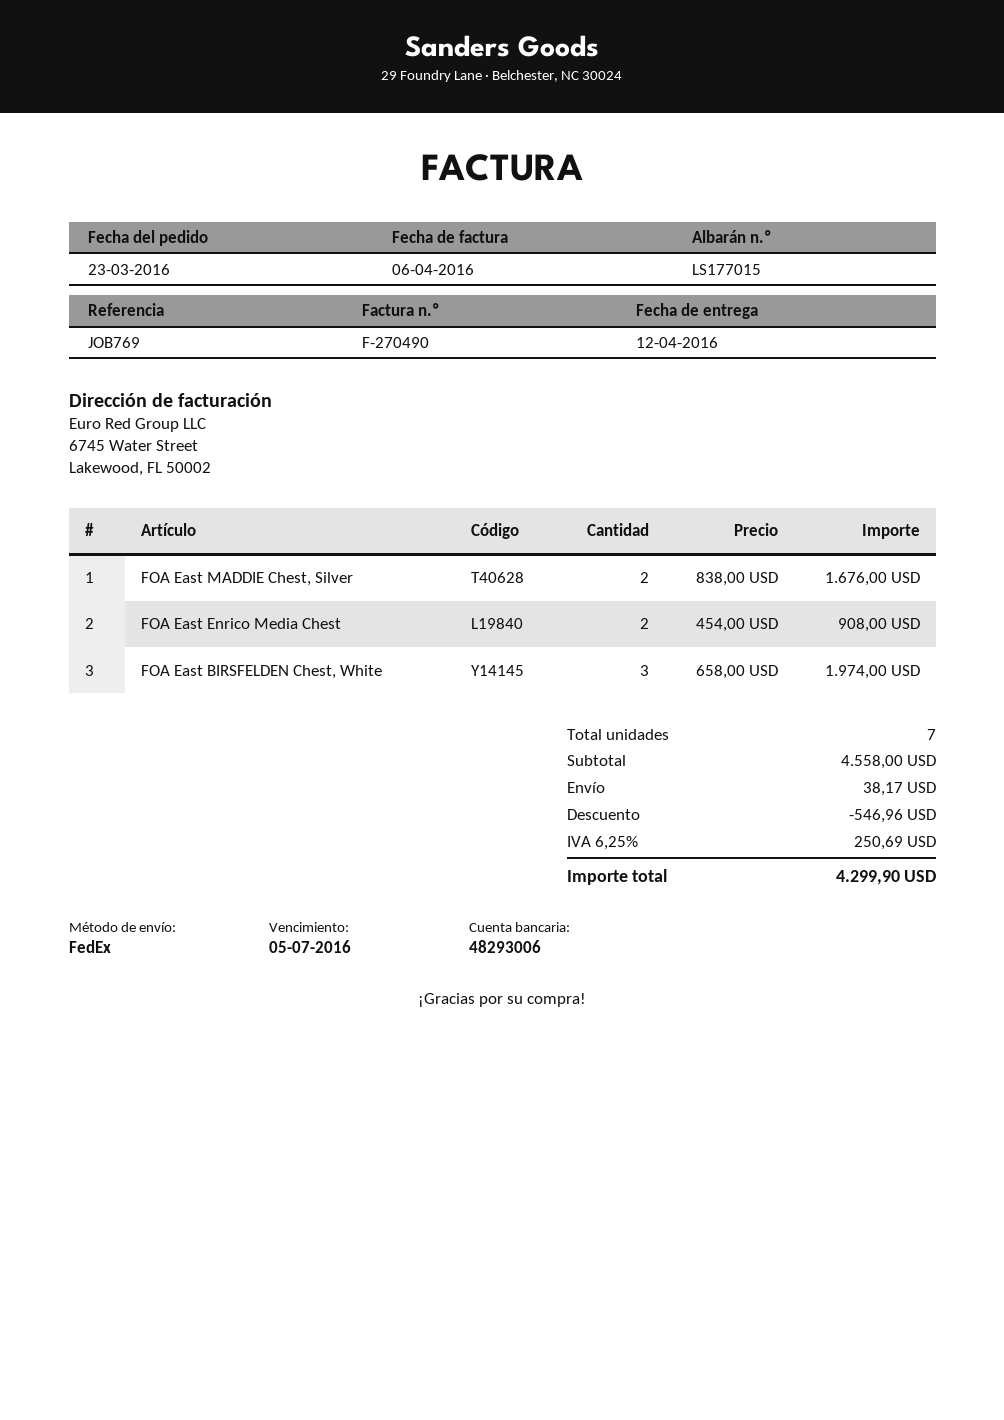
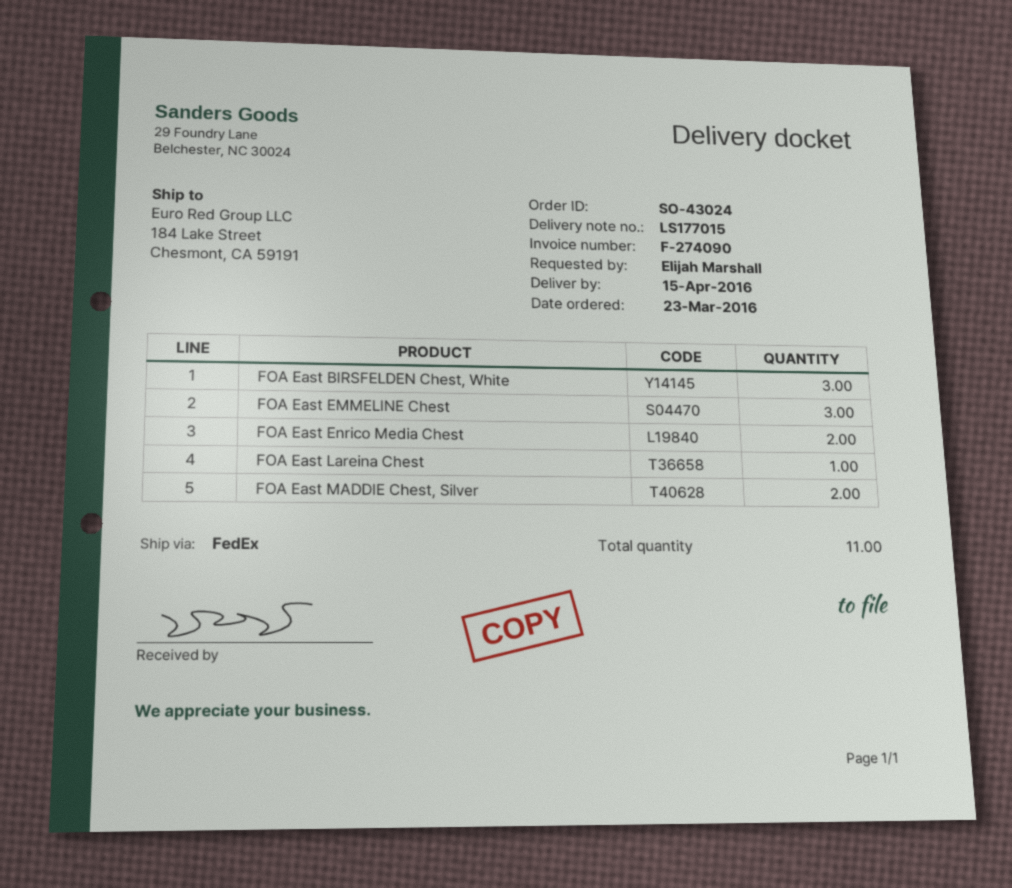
delivery date: 2016-04-12 -> 2016-04-15
invoice number: F-270490 -> F-274090
FOA East EMMELINE Chest: none -> 3
FOA East Lareina Chest: none -> 1
total quantity: 7 -> 11

